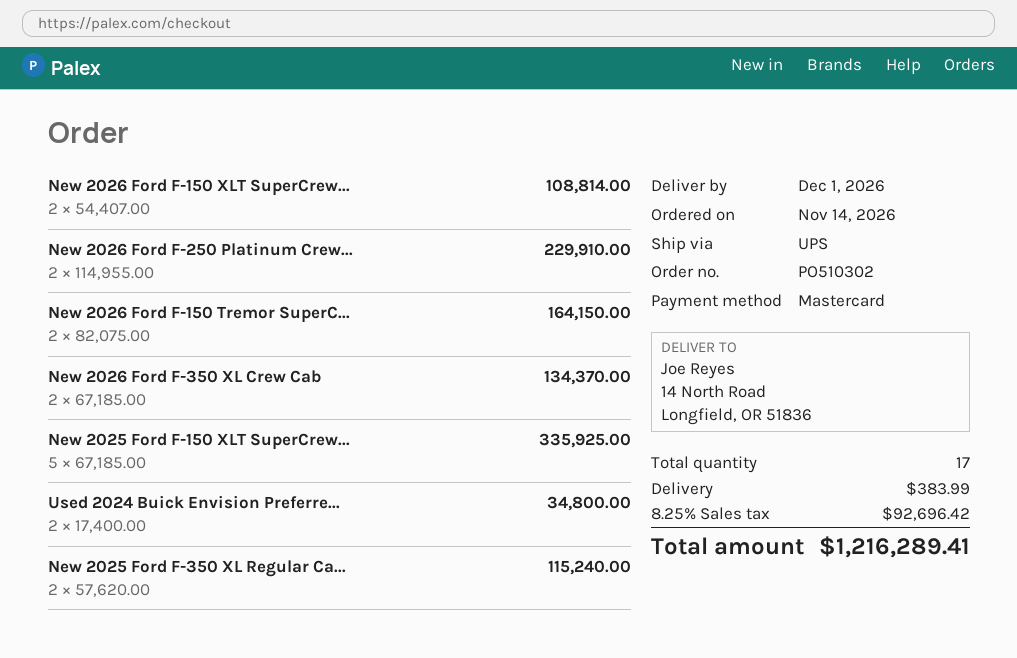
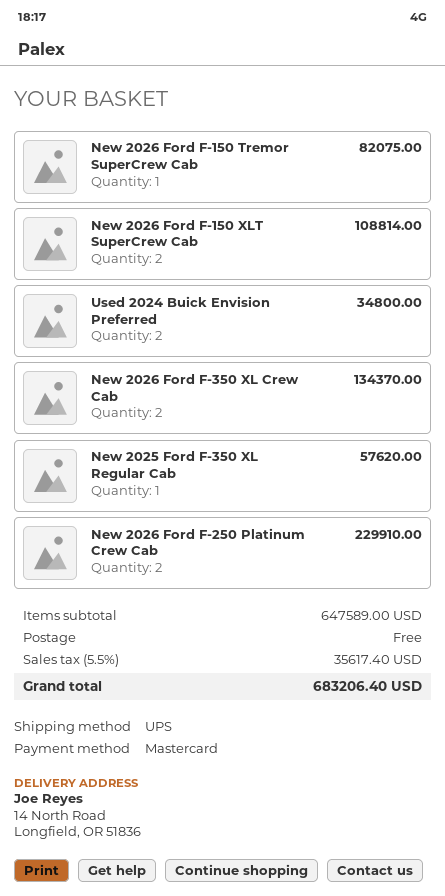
New 2026 Ford F-150 Tremor SuperC...: 2 for 164150.00 -> 1 for 82075.00
New 2025 Ford F-150 XLT SuperCrew...: 5 for 335925.00 -> none
New 2025 Ford F-350 XL Regular Ca...: 2 for 115240.00 -> 1 for 57620.00
shipping: 383.99 -> 0.00
tax: 8.25% = 92696.42 -> 5.5% = 35617.40
total: 1216289.41 -> 683206.40

